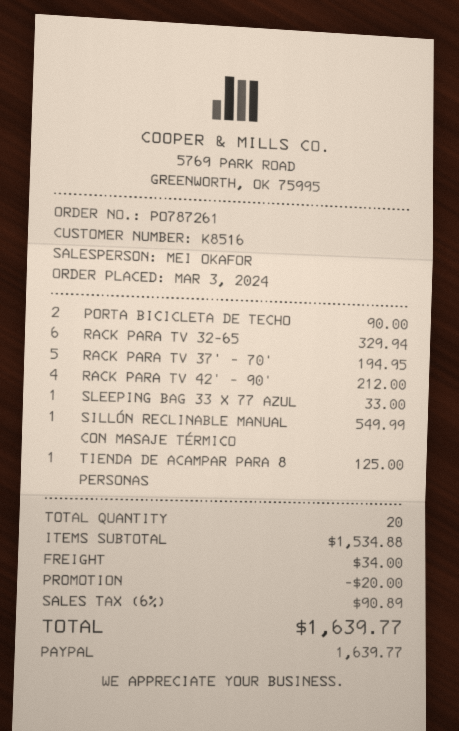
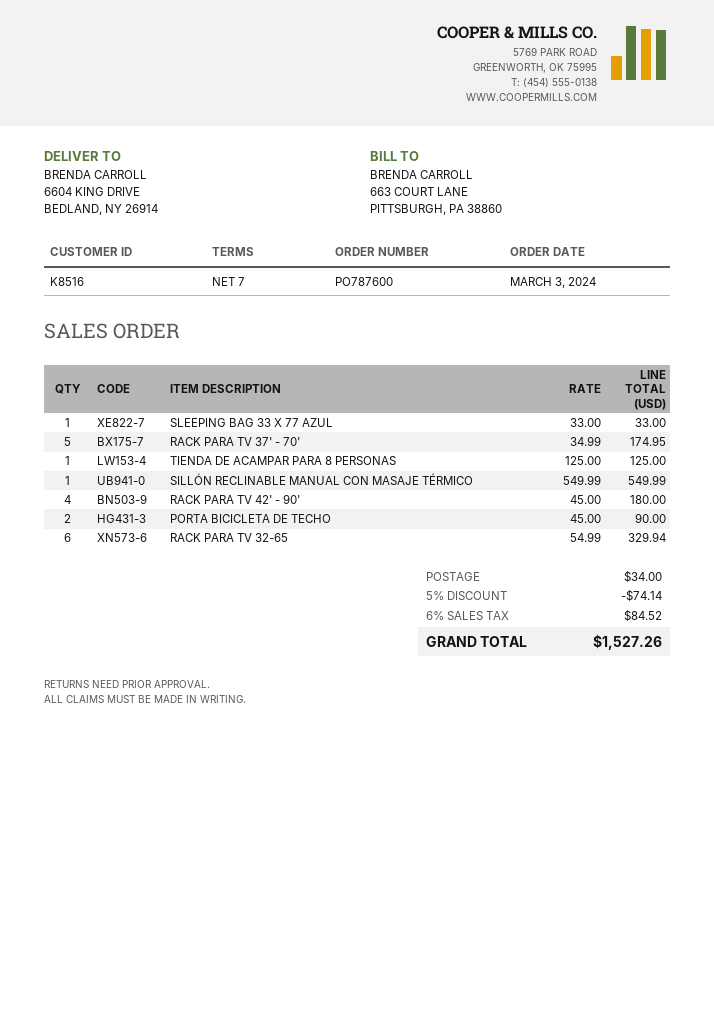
order number: PO787261 -> PO787600
RACK PARA TV 37' - 70': 5 for 194.95 -> 5 for 174.95
RACK PARA TV 42' - 90': 4 for 212.00 -> 4 for 180.00
discount: 20.00 -> 74.14
tax: 6% = 90.89 -> 6% = 84.52
total: 1639.77 -> 1527.26

